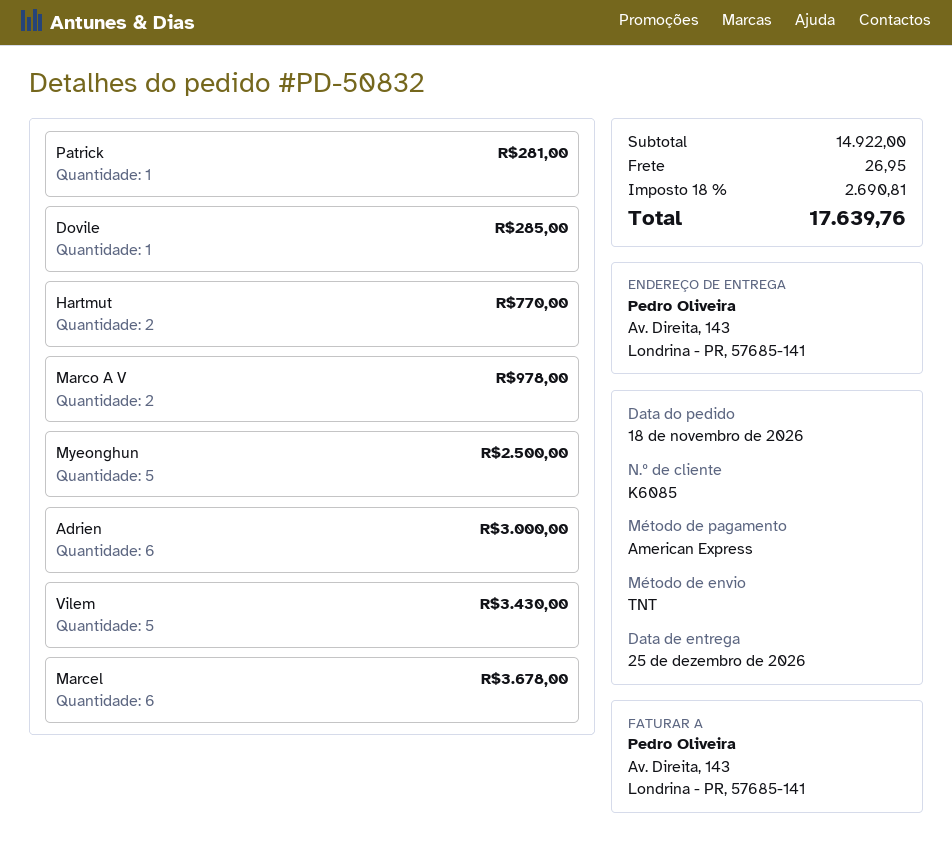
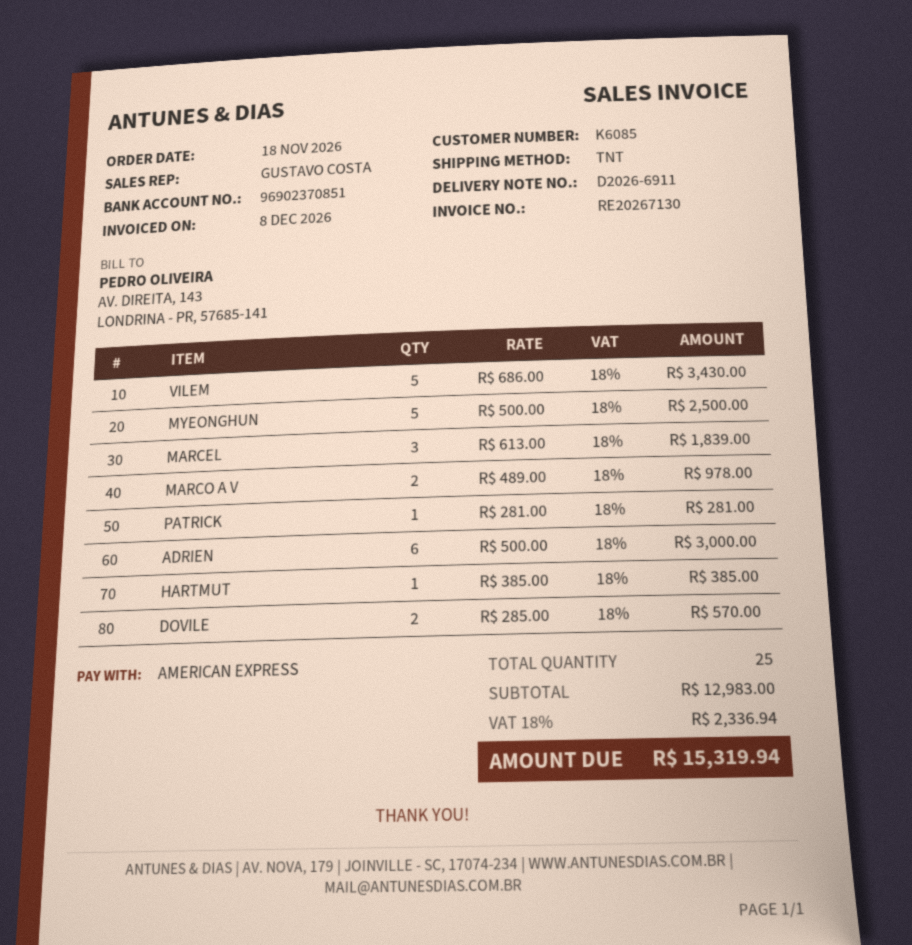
Dovile: 1 for 285.00 -> 2 for 570.00
Hartmut: 2 for 770.00 -> 1 for 385.00
Marcel: 6 for 3678.00 -> 3 for 1839.00
subtotal: 14922.00 -> 12983.00
shipping: 26.95 -> none
tax: 18% = 2690.81 -> 18% = 2336.94
total: 17639.76 -> 15319.94

